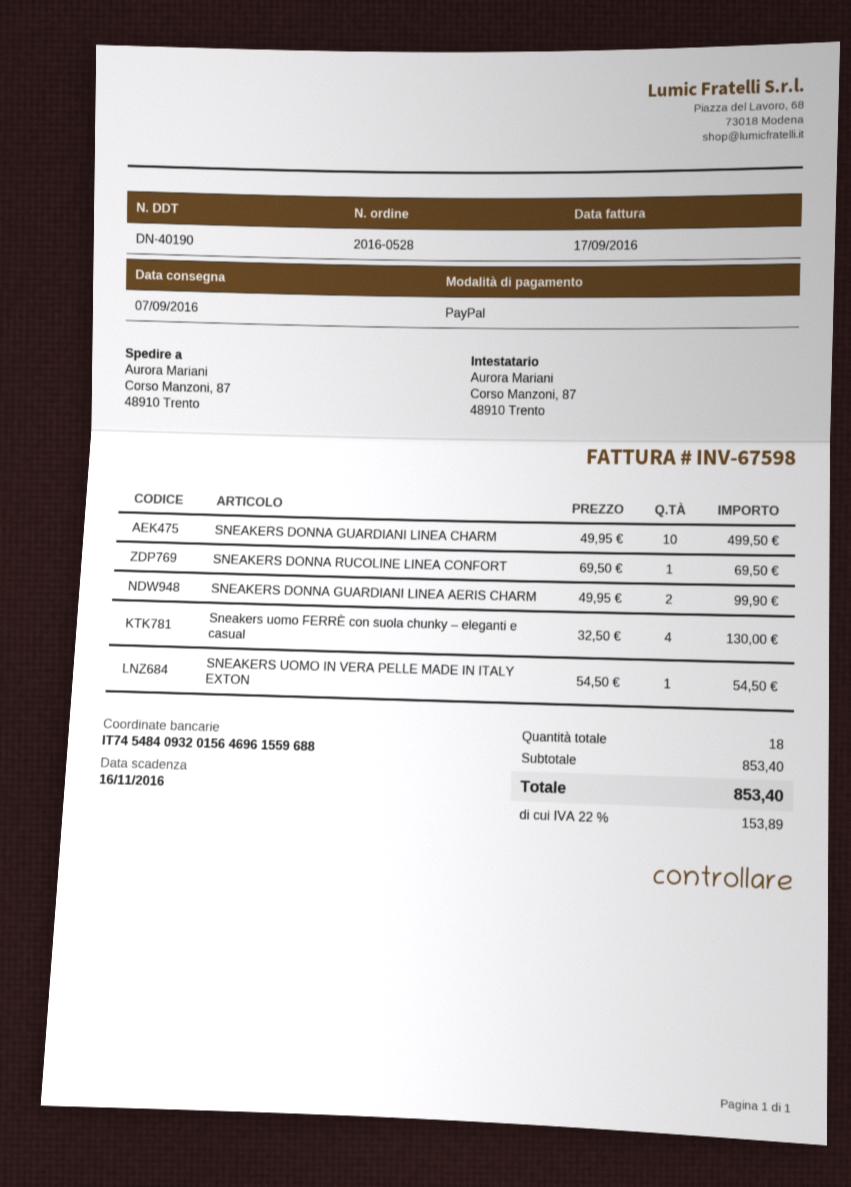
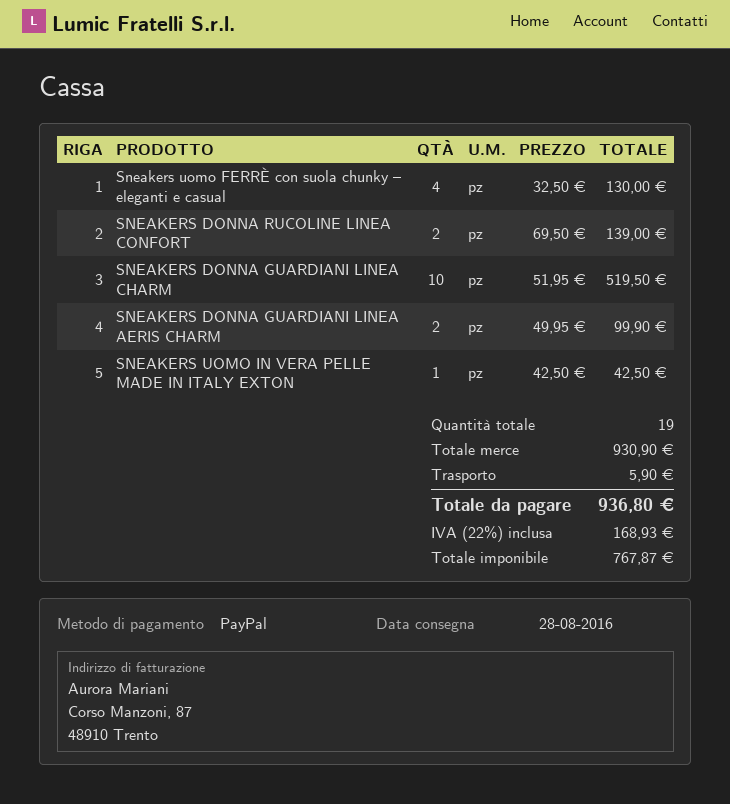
delivery date: 2016-09-07 -> 2016-08-28
SNEAKERS DONNA GUARDIANI LINEA CHARM: 10 x 49.95 = 499.50 -> 10 x 51.95 = 519.50
SNEAKERS DONNA RUCOLINE LINEA CONFORT: 1 x 69.50 = 69.50 -> 2 x 69.50 = 139.00
SNEAKERS UOMO IN VERA PELLE MADE IN ITALY EXTON: 1 x 54.50 = 54.50 -> 1 x 42.50 = 42.50
total quantity: 18 -> 19
subtotal: 853.40 -> 930.90
shipping: none -> 5.90
tax: 22% = 153.89 -> 22% = 168.93
total: 853.40 -> 936.80

